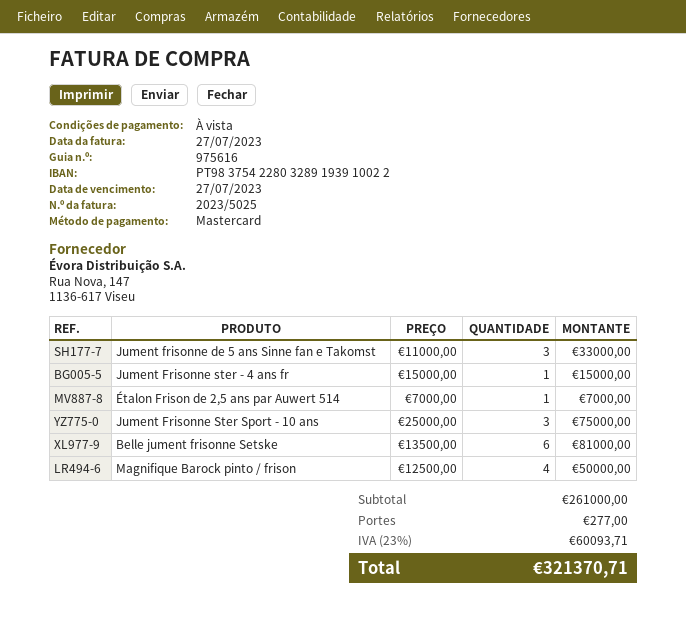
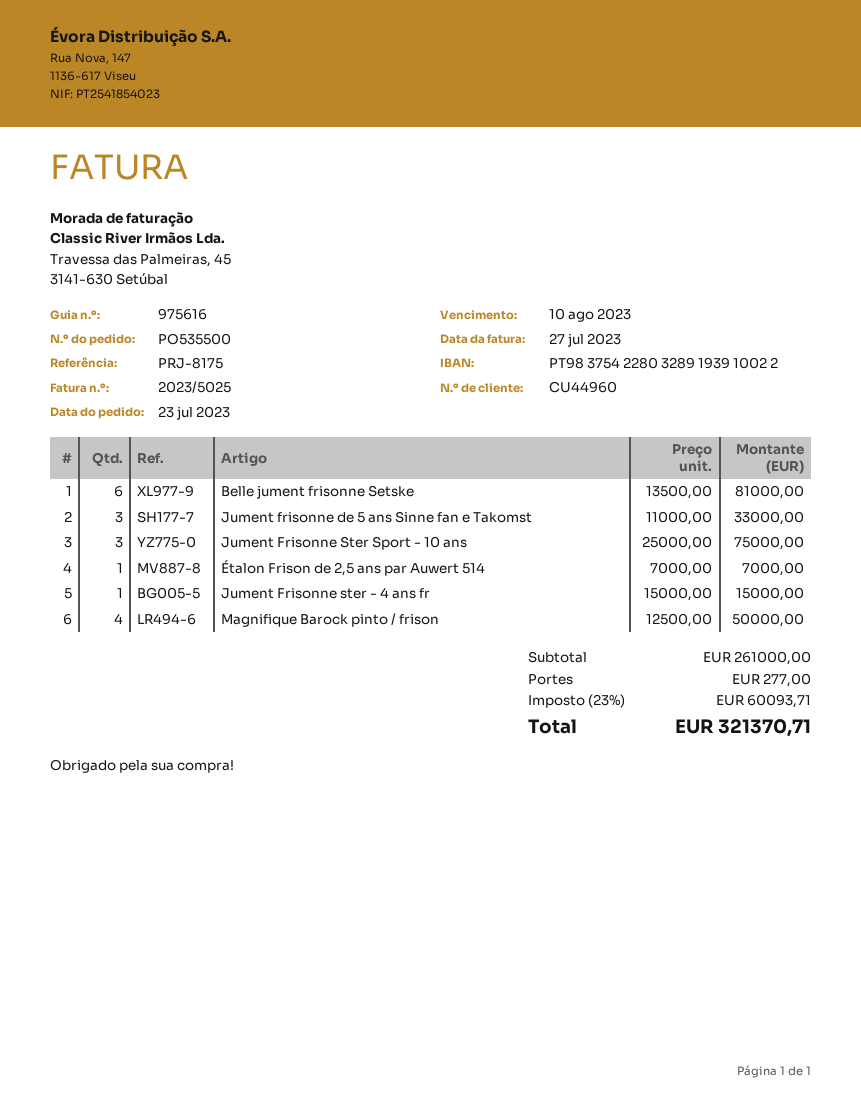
due date: 2023-07-27 -> 2023-08-10

